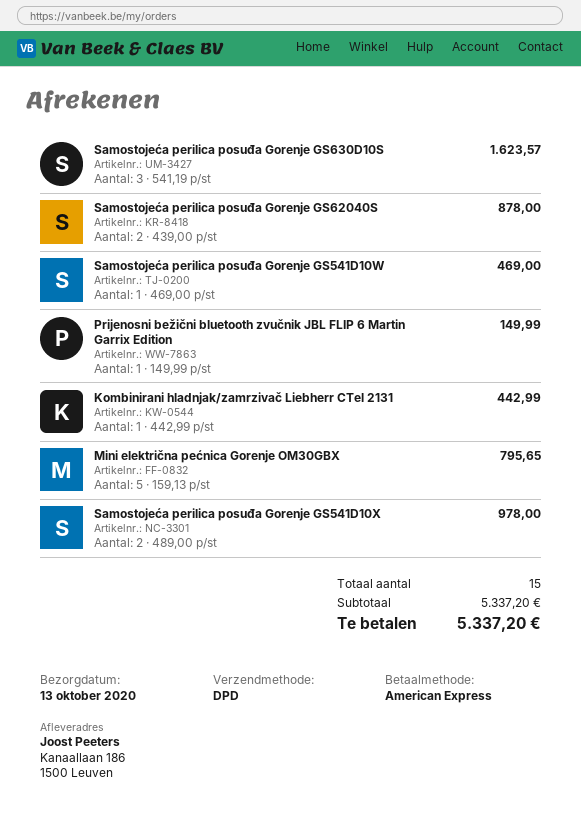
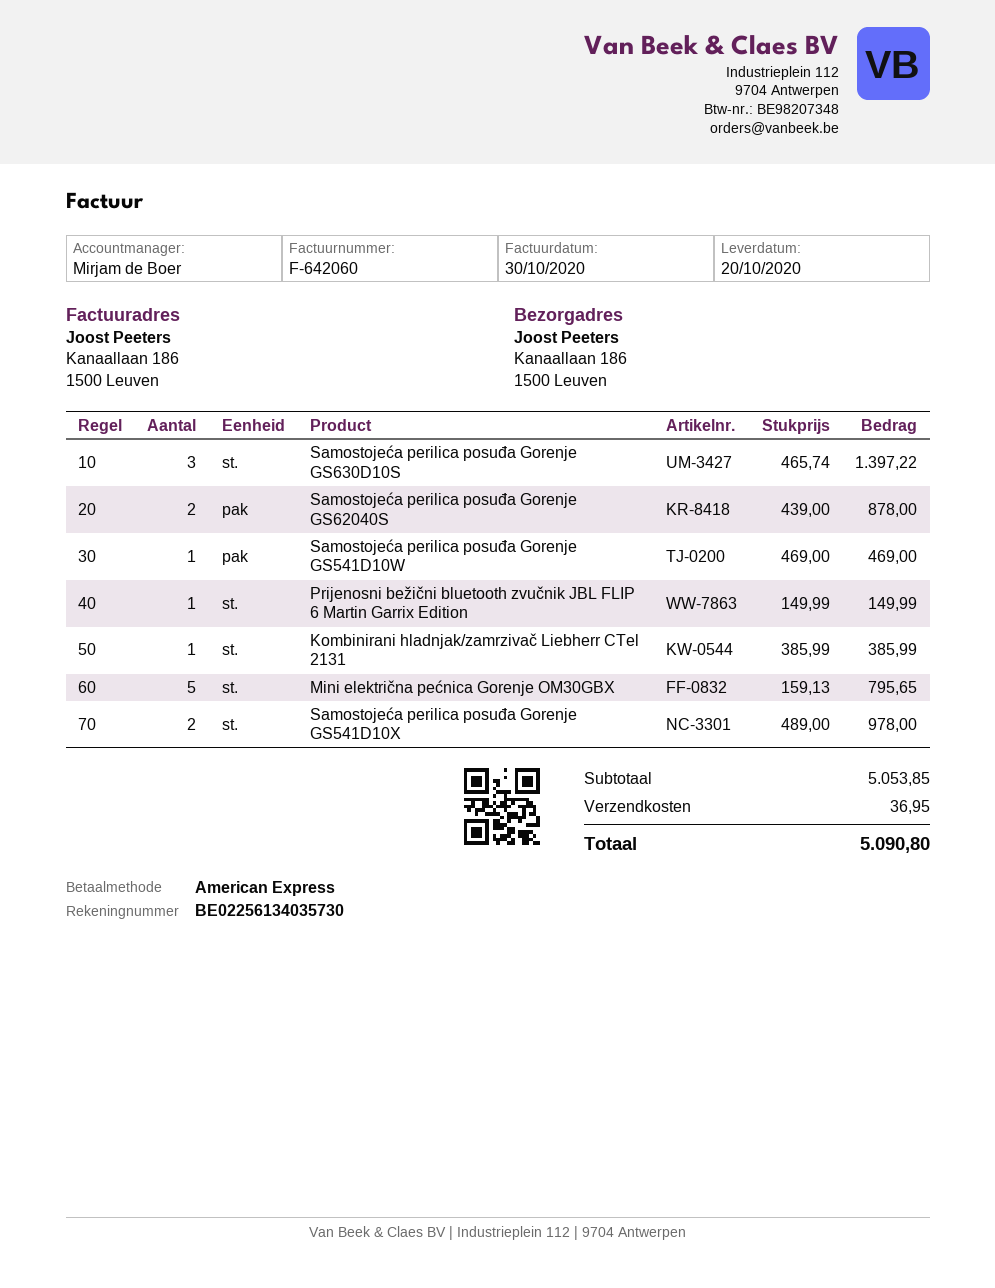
delivery date: 2020-10-13 -> 2020-10-20
Samostojeća perilica posuđa Gorenje GS630D10S: 3 x 541.19 = 1623.57 -> 3 x 465.74 = 1397.22
Kombinirani hladnjak/zamrzivač Liebherr CTel 2131: 1 x 442.99 = 442.99 -> 1 x 385.99 = 385.99
subtotal: 5337.20 -> 5053.85
shipping: none -> 36.95
total: 5337.20 -> 5090.80

